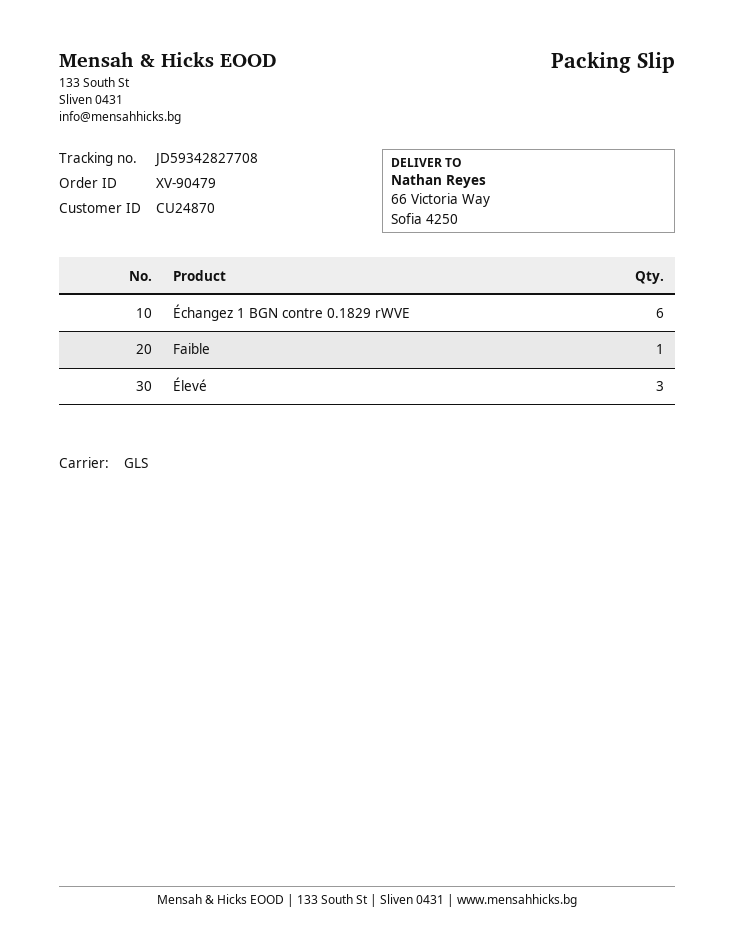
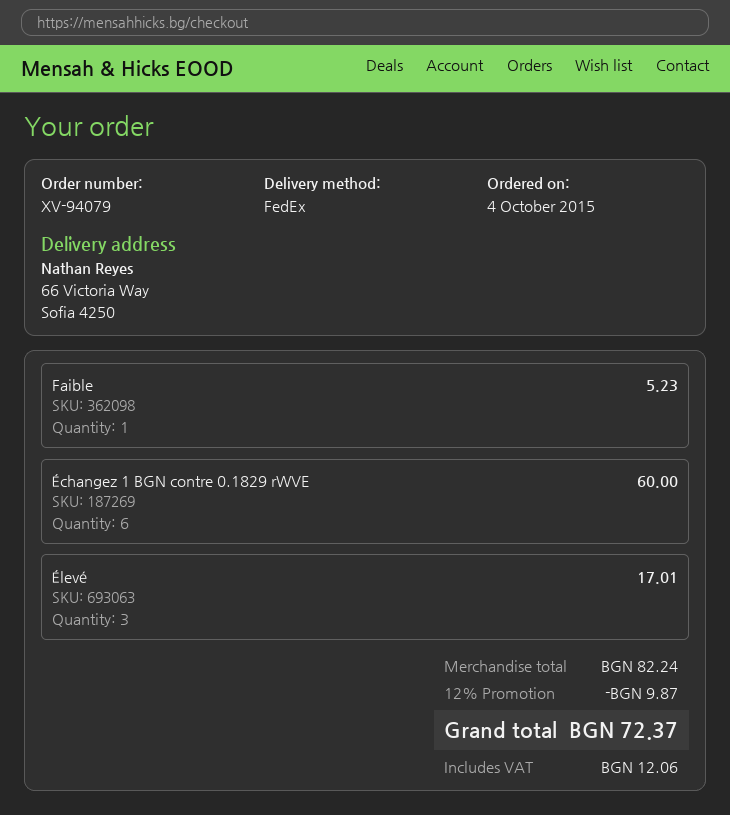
order number: XV-90479 -> XV-94079
shipping method: GLS -> FedEx

